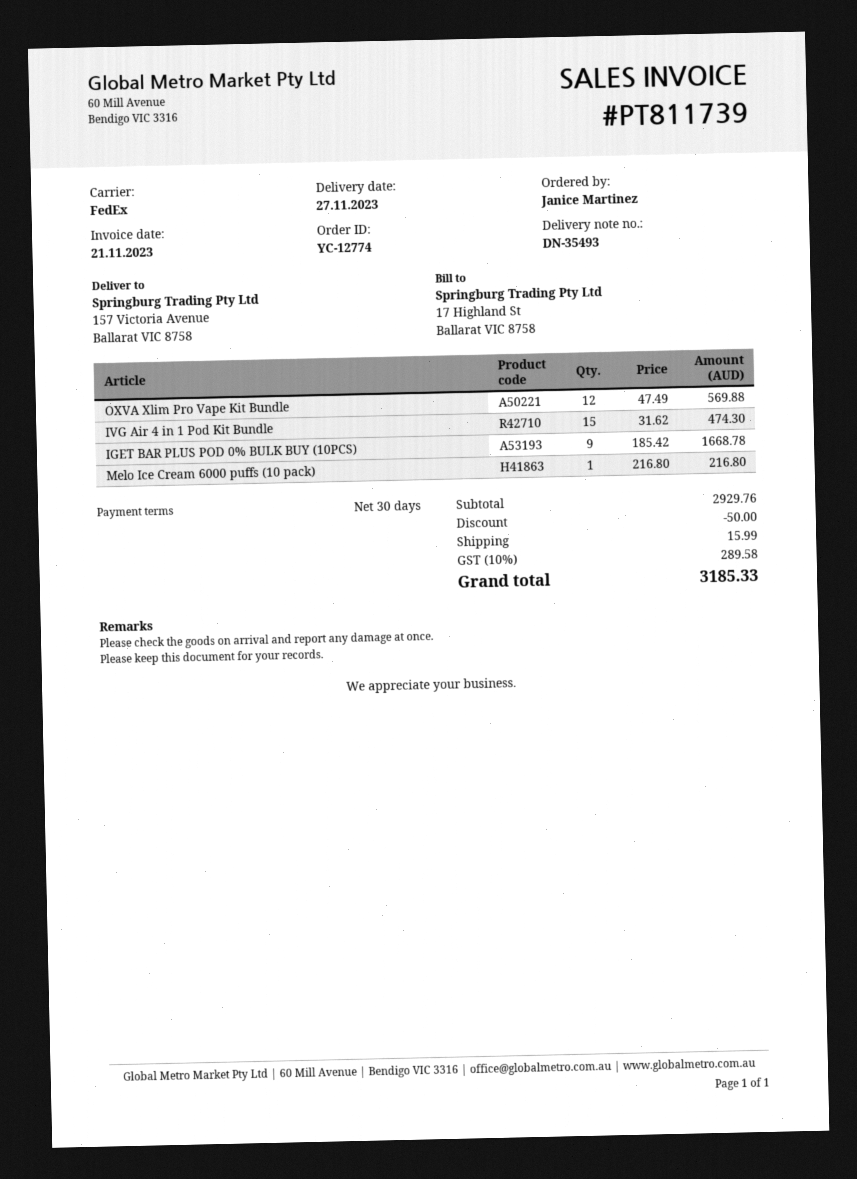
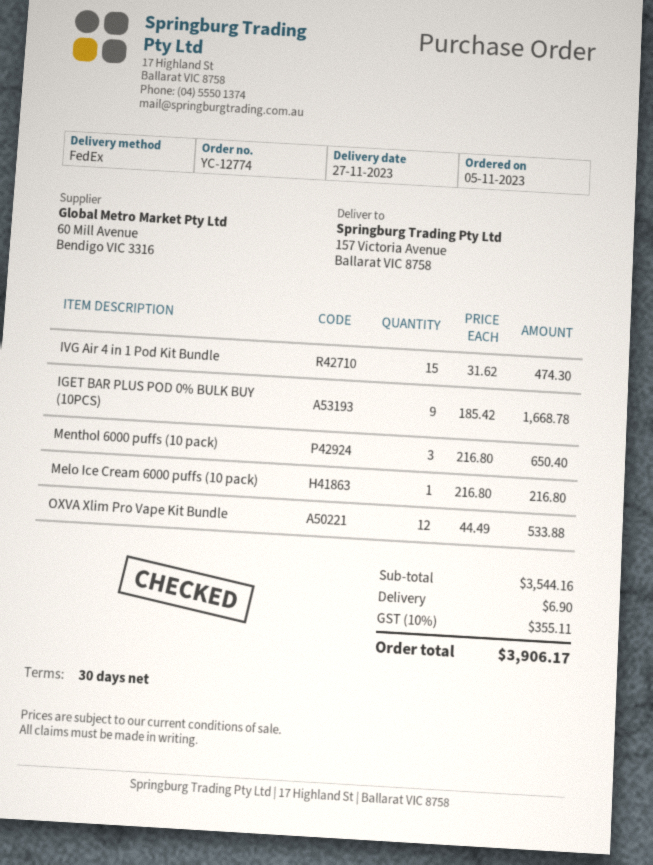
OXVA Xlim Pro Vape Kit Bundle: 12 x 47.49 = 569.88 -> 12 x 44.49 = 533.88
Menthol 6000 puffs (10 pack): none -> 3 x 216.80 = 650.40
subtotal: 2929.76 -> 3544.16
discount: 50.00 -> none
shipping: 15.99 -> 6.90
tax: 10% = 289.58 -> 10% = 355.11
total: 3185.33 -> 3906.17

